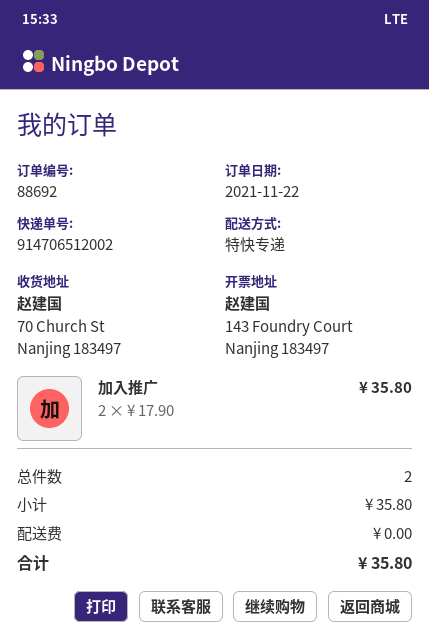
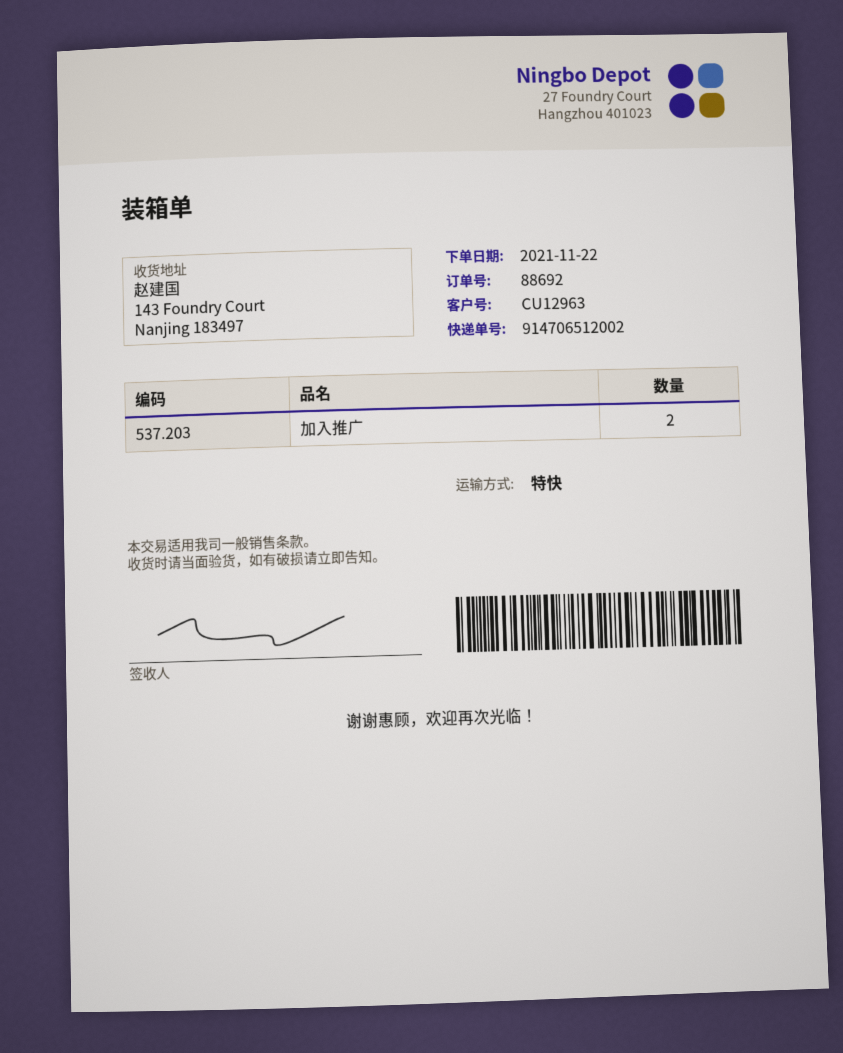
ship to: 70 Church St, Nanjing 183497 -> 143 Foundry Court, Nanjing 183497

